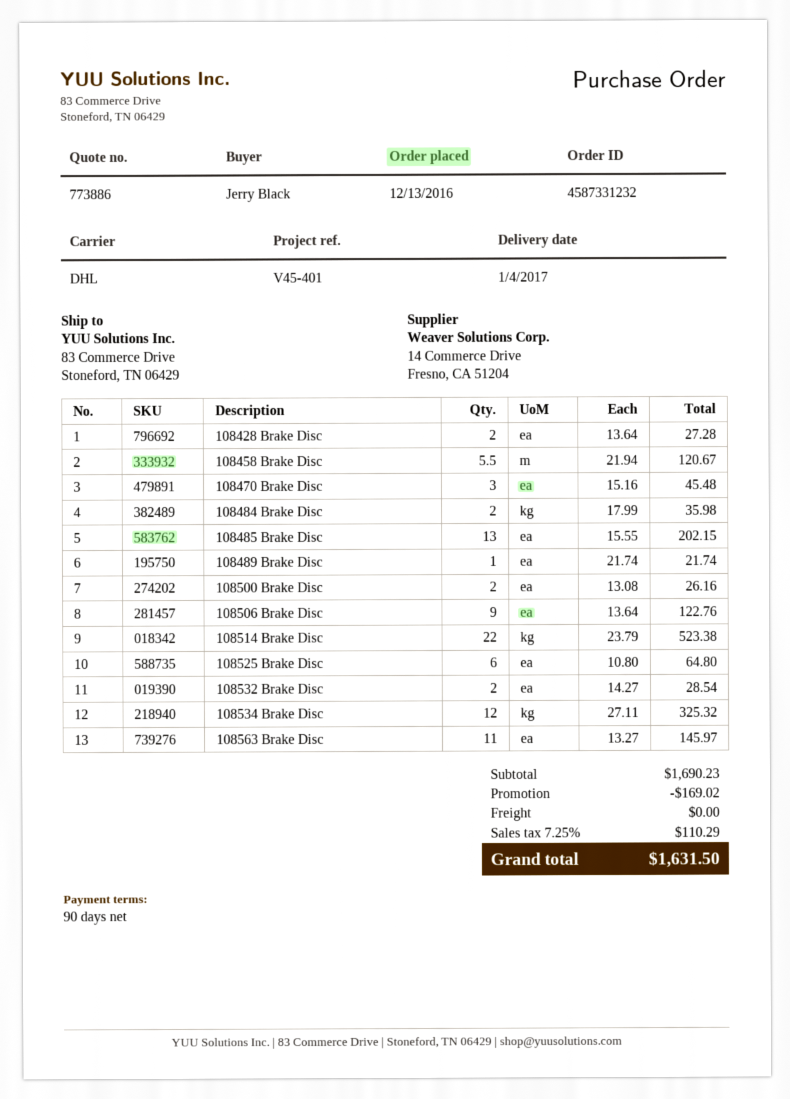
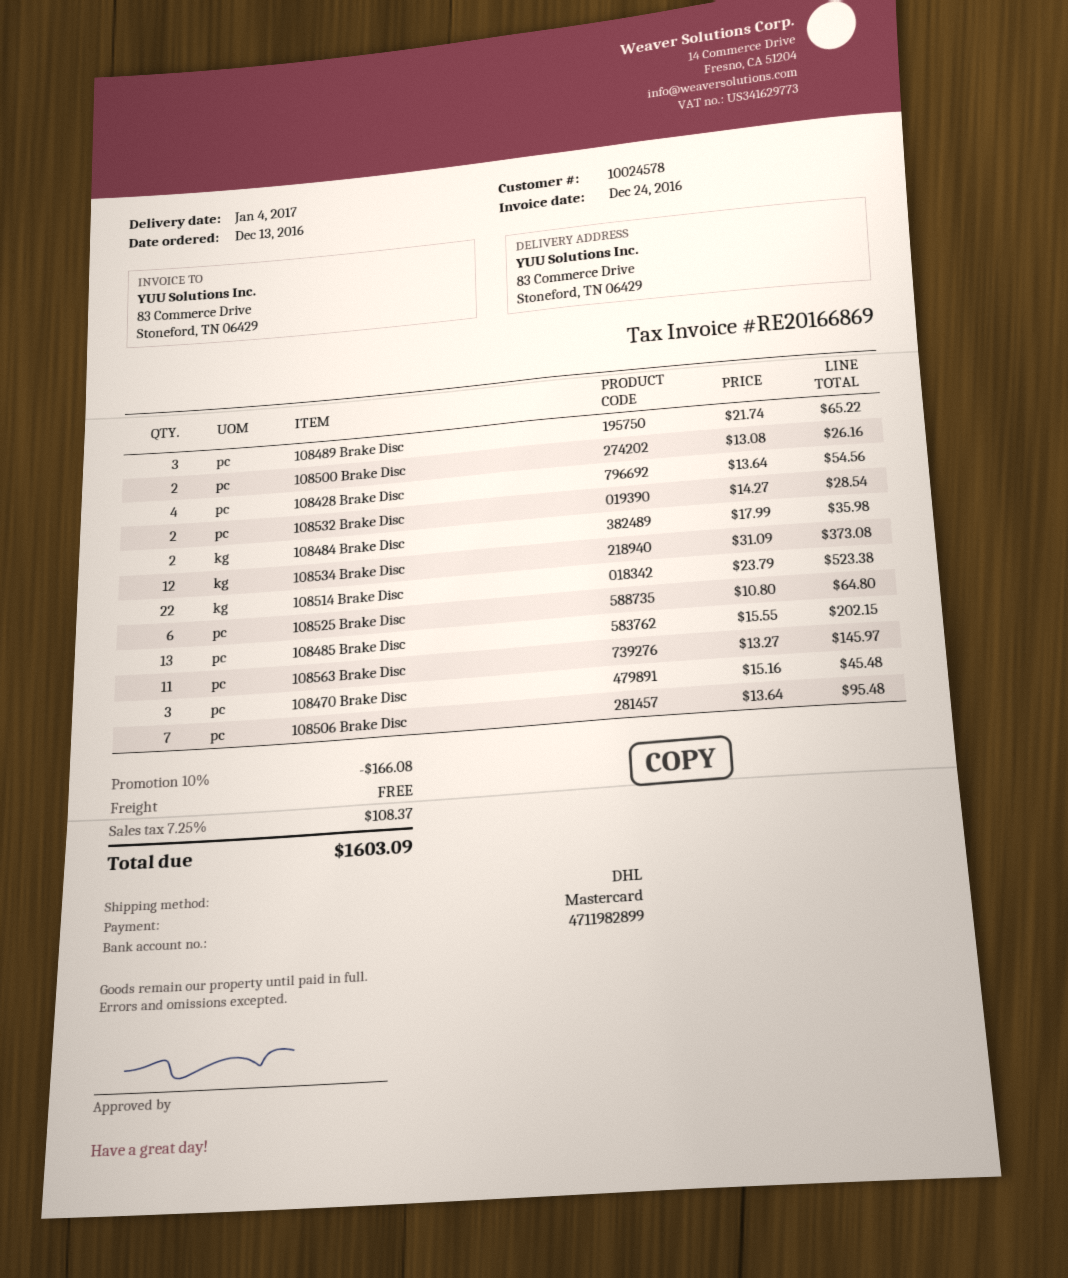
108428 Brake Disc: 2 x 13.64 = 27.28 -> 4 x 13.64 = 54.56
108458 Brake Disc: 5.5 x 21.94 = 120.67 -> none
108489 Brake Disc: 1 x 21.74 = 21.74 -> 3 x 21.74 = 65.22
108506 Brake Disc: 9 x 13.64 = 122.76 -> 7 x 13.64 = 95.48
108534 Brake Disc: 12 x 27.11 = 325.32 -> 12 x 31.09 = 373.08
discount: 169.02 -> 166.08
tax: 7.25% = 110.29 -> 7.25% = 108.37
total: 1631.50 -> 1603.09

